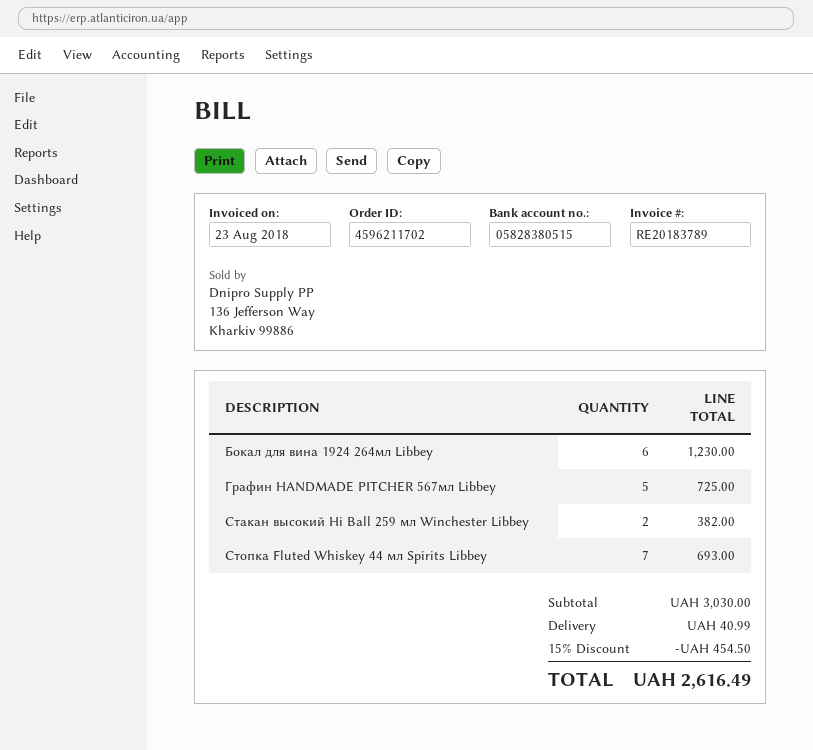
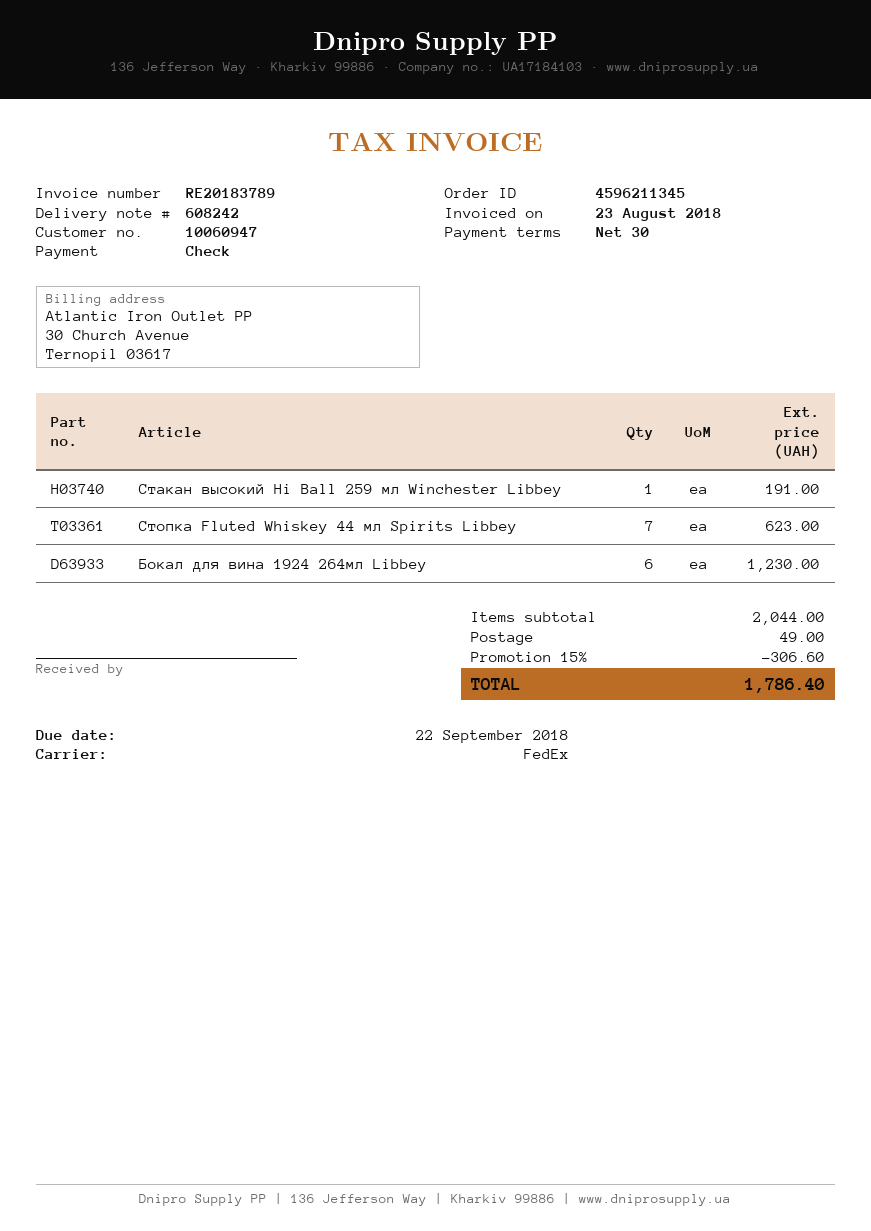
order number: 4596211702 -> 4596211345
Графин HANDMADE PITCHER 567мл Libbey: 5 for 725.00 -> none
Стакан высокий Hi Ball 259 мл Winchester Libbey: 2 for 382.00 -> 1 for 191.00
Стопка Fluted Whiskey 44 мл Spirits Libbey: 7 for 693.00 -> 7 for 623.00
subtotal: 3030.00 -> 2044.00
discount: 15% = 454.50 -> 15% = 306.60
shipping: 40.99 -> 49.00
total: 2616.49 -> 1786.40

